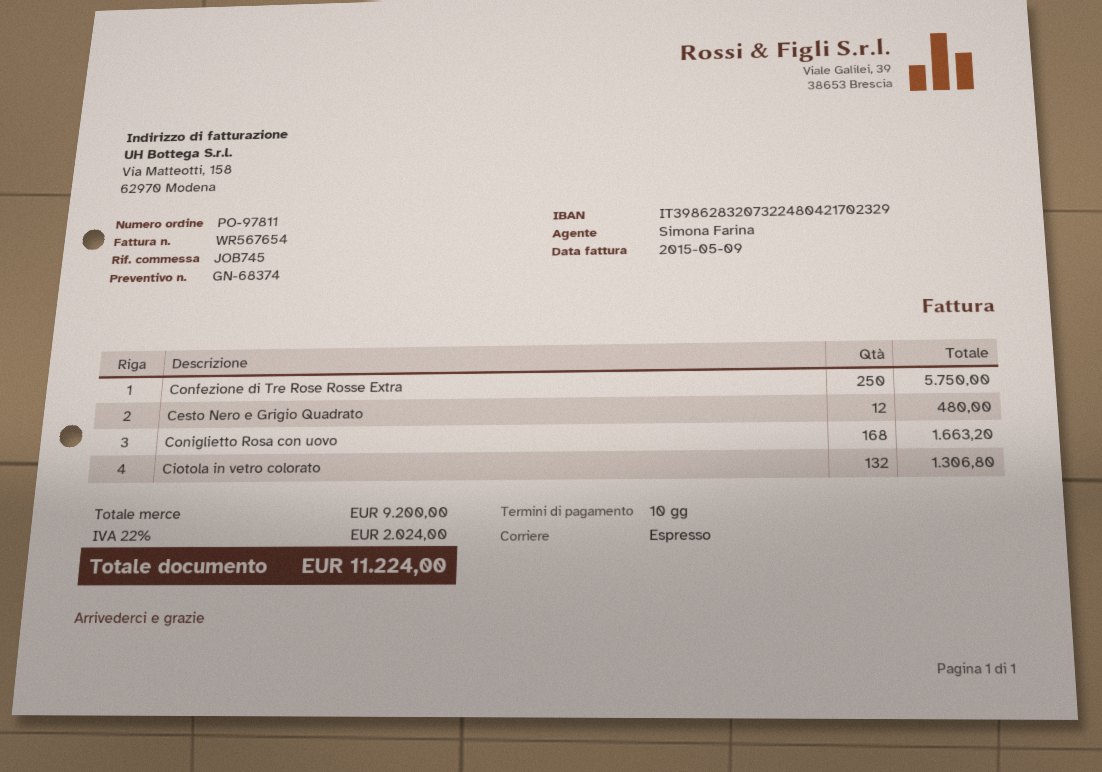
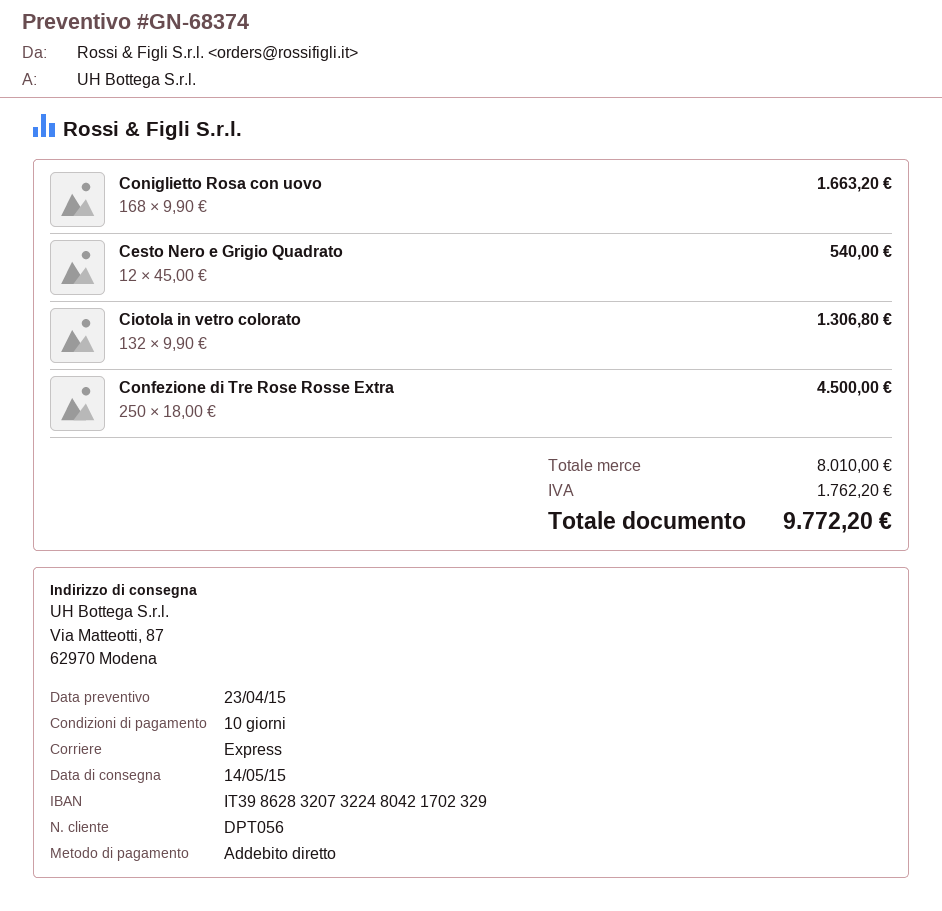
Confezione di Tre Rose Rosse Extra: 250 for 5750.00 -> 250 for 4500.00
Cesto Nero e Grigio Quadrato: 12 for 480.00 -> 12 for 540.00
subtotal: 9200.00 -> 8010.00
tax: 2024.00 -> 1762.20
total: 11224.00 -> 9772.20

